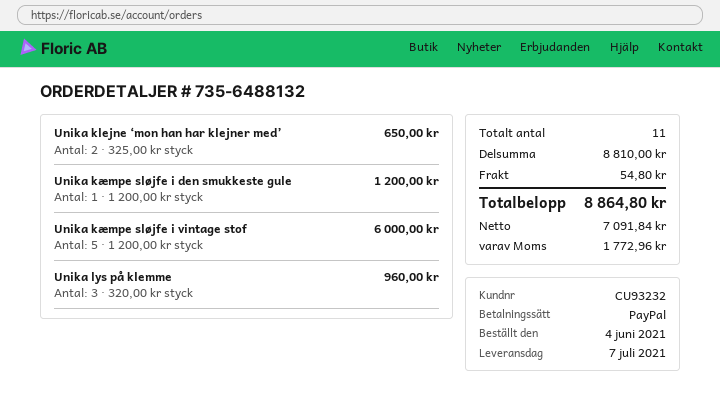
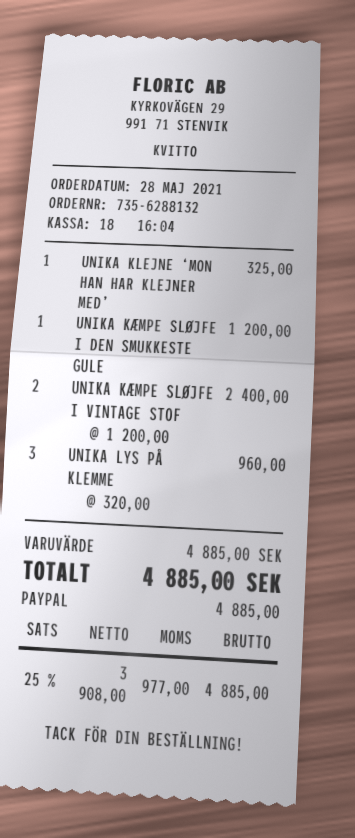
order number: 735-6488132 -> 735-6288132
order date: 2021-06-04 -> 2021-05-28
Unika klejne ‘mon han har klejner med’: 2 x 325.00 = 650.00 -> 1 x 325.00 = 325.00
Unika kæmpe sløjfe i vintage stof: 5 x 1200.00 = 6000.00 -> 2 x 1200.00 = 2400.00
subtotal: 8810.00 -> 4885.00
shipping: 54.80 -> none
net: 7091.84 -> 3908.00
tax: 1772.96 -> 977.00
total: 8864.80 -> 4885.00

